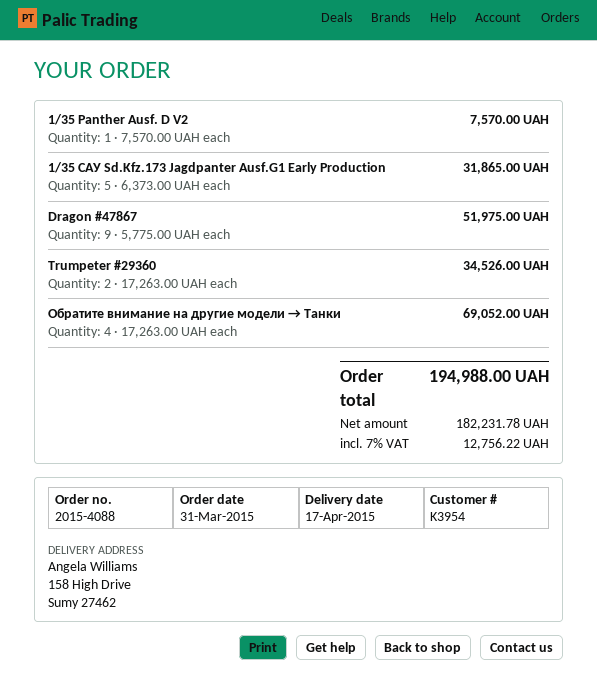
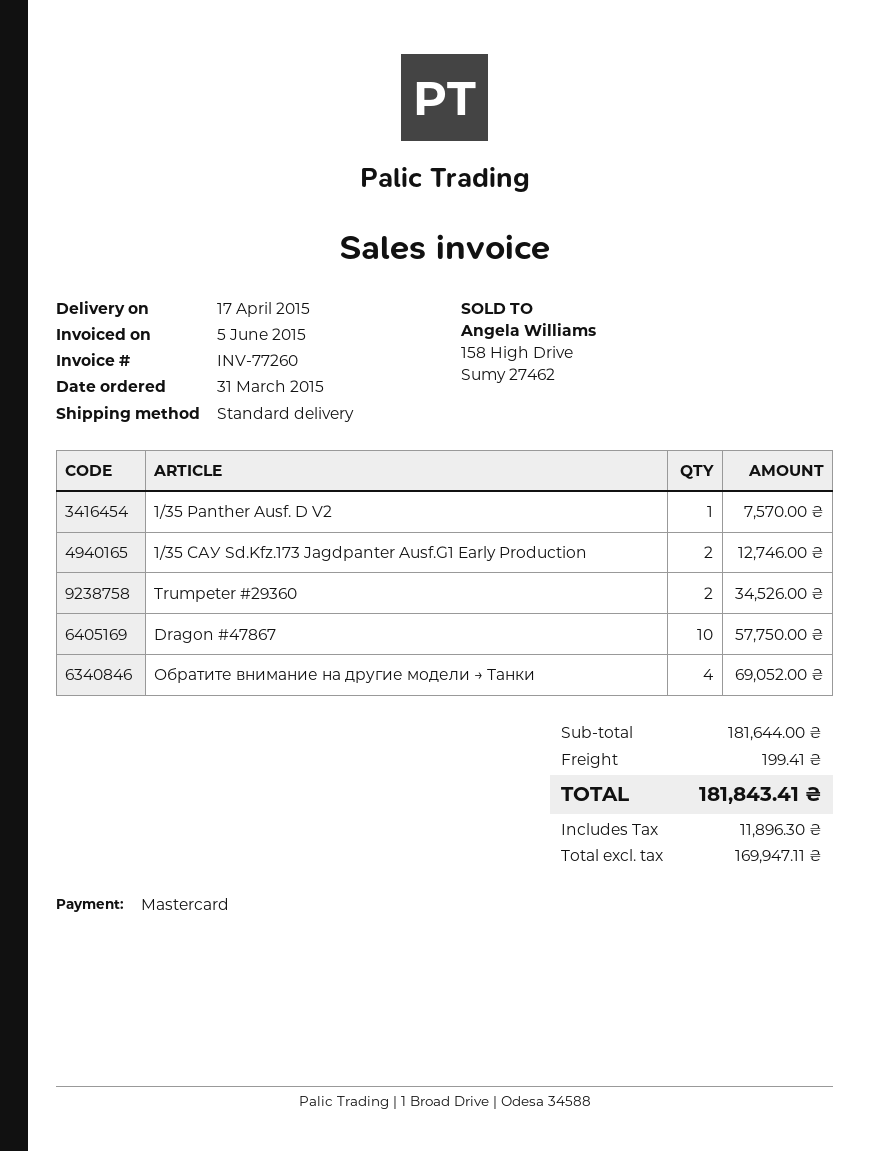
1/35 САУ Sd.Kfz.173 Jagdpanter Ausf.G1 Early Production: 5 for 31865.00 -> 2 for 12746.00
Dragon #47867: 9 for 51975.00 -> 10 for 57750.00
shipping: none -> 199.41
net: 182231.78 -> 169947.11
tax: 12756.22 -> 11896.30
total: 194988.00 -> 181843.41

